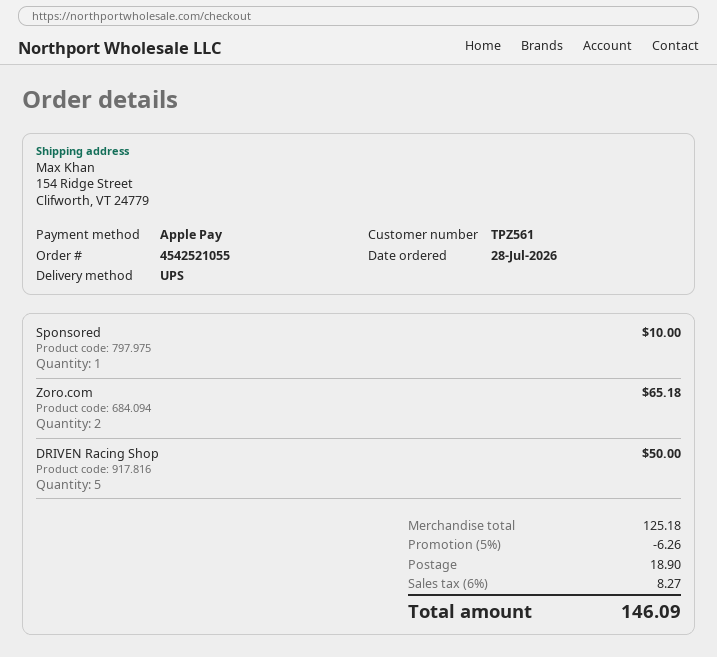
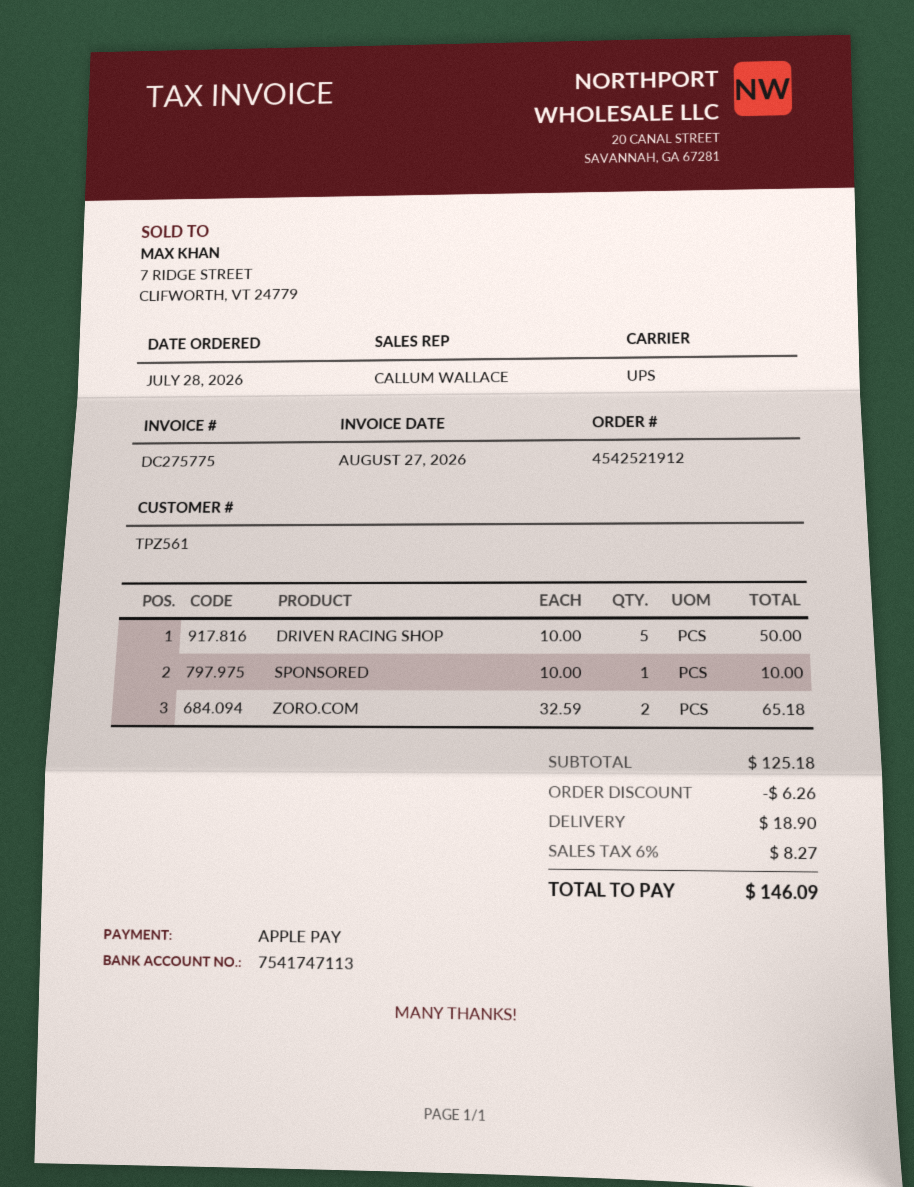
order number: 4542521055 -> 4542521912

